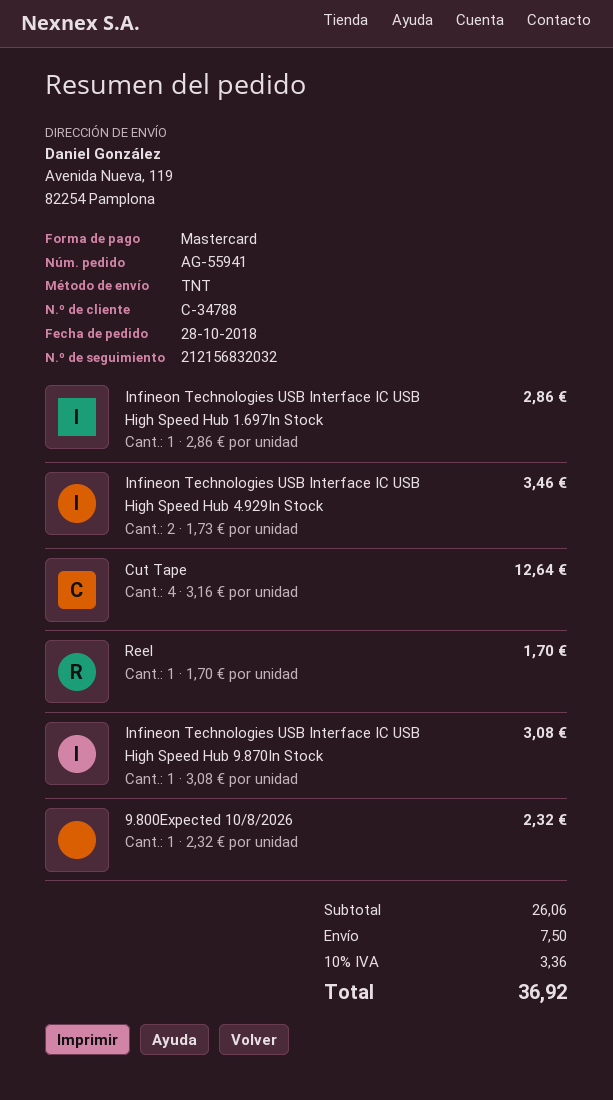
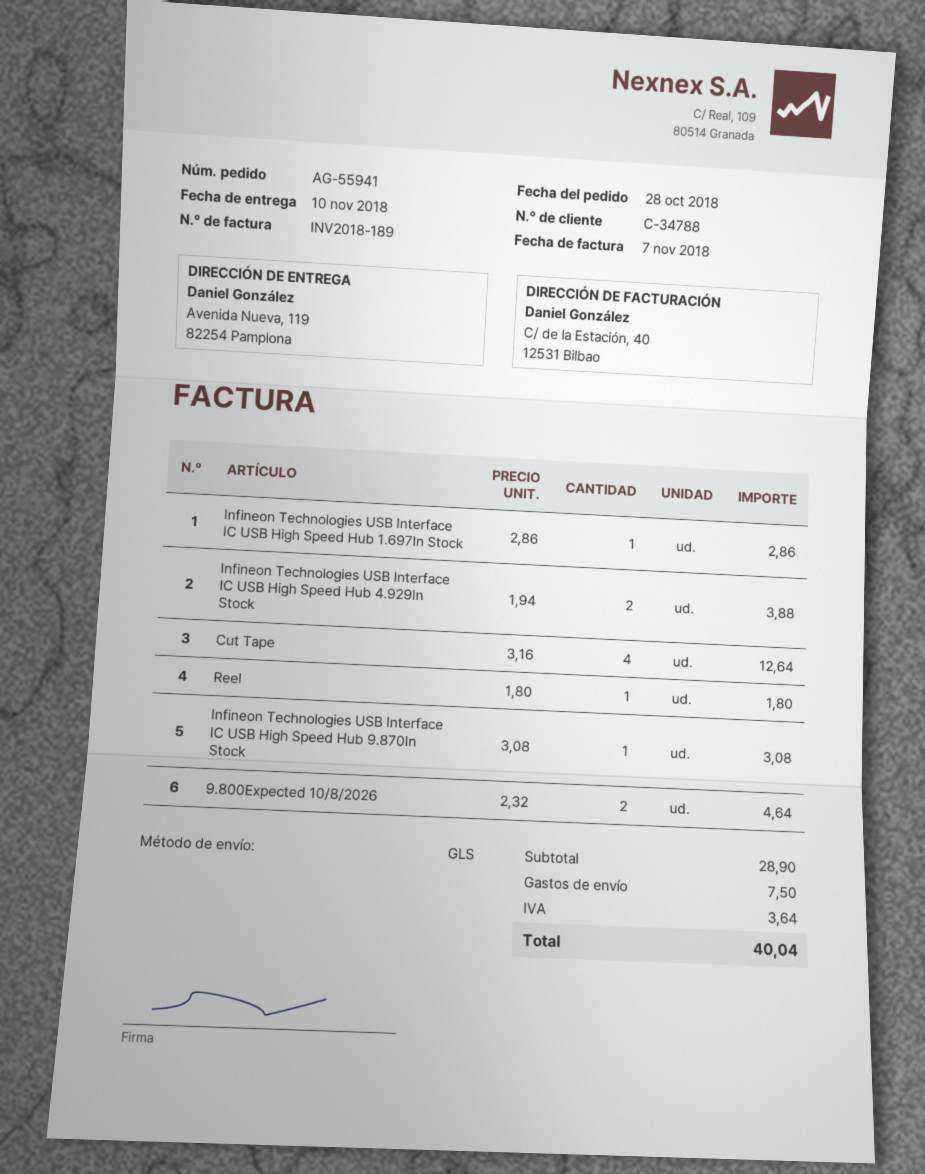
shipping method: TNT -> GLS
Infineon Technologies USB Interface IC USB High Speed Hub 4.929In Stock: 2 x 1.73 = 3.46 -> 2 x 1.94 = 3.88
Reel: 1 x 1.70 = 1.70 -> 1 x 1.80 = 1.80
9.800Expected 10/8/2026: 1 x 2.32 = 2.32 -> 2 x 2.32 = 4.64
subtotal: 26.06 -> 28.90
tax: 3.36 -> 3.64
total: 36.92 -> 40.04

